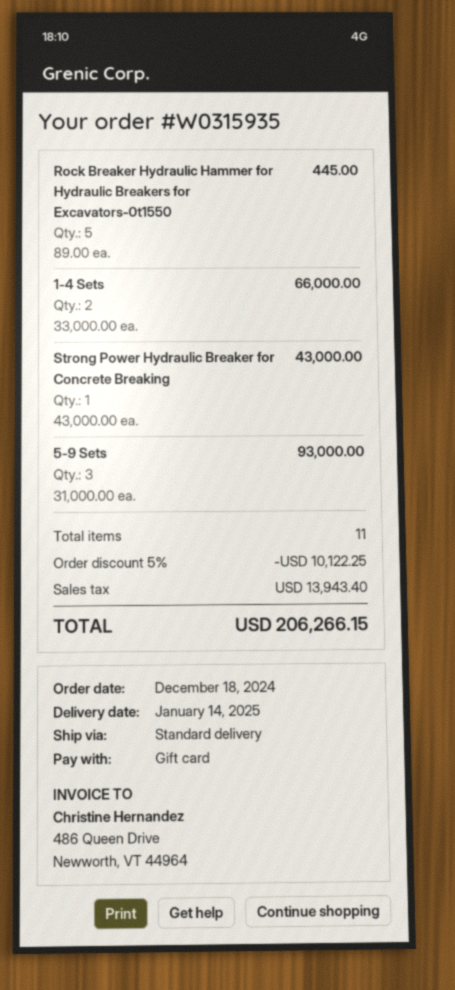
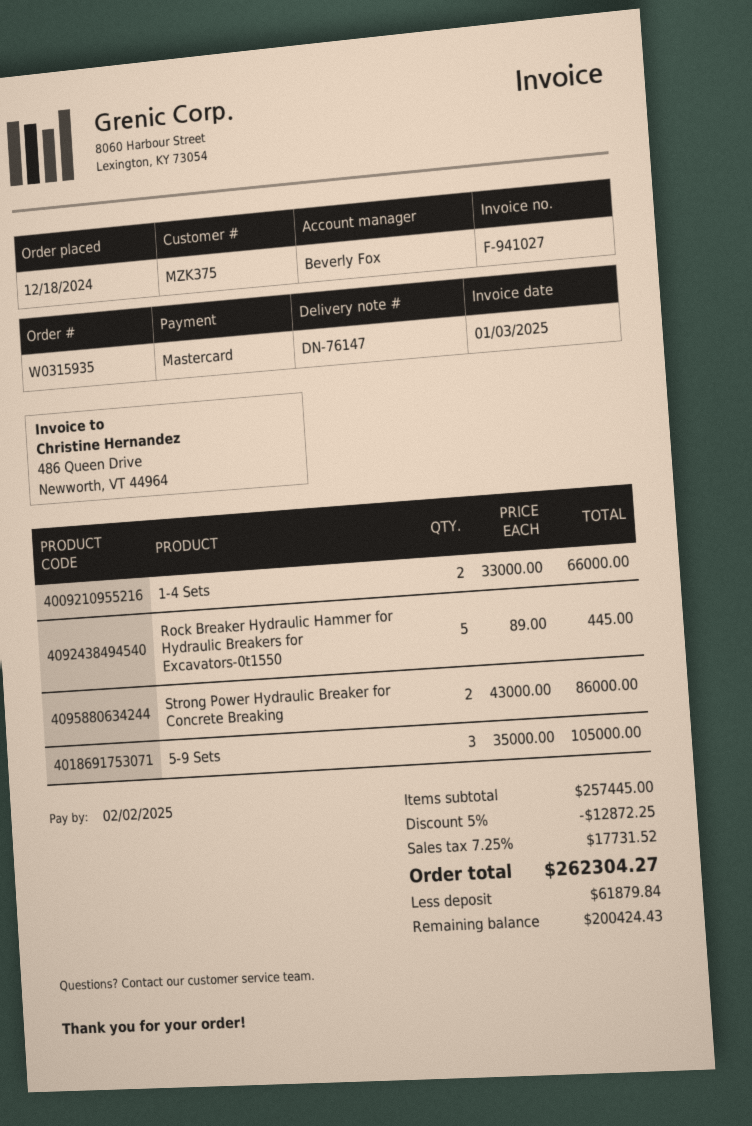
payment method: gift card -> Mastercard
Strong Power Hydraulic Breaker for Concrete Breaking: 1 x 43000.00 = 43000.00 -> 2 x 43000.00 = 86000.00
5-9 Sets: 3 x 31000.00 = 93000.00 -> 3 x 35000.00 = 105000.00
discount: 5% = 10122.25 -> 5% = 12872.25
tax: 13943.40 -> 17731.52
total: 206266.15 -> 262304.27

